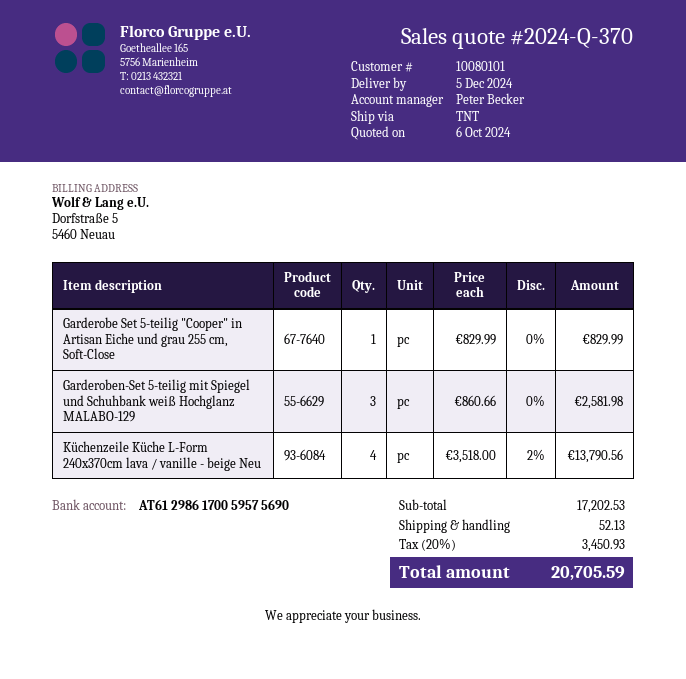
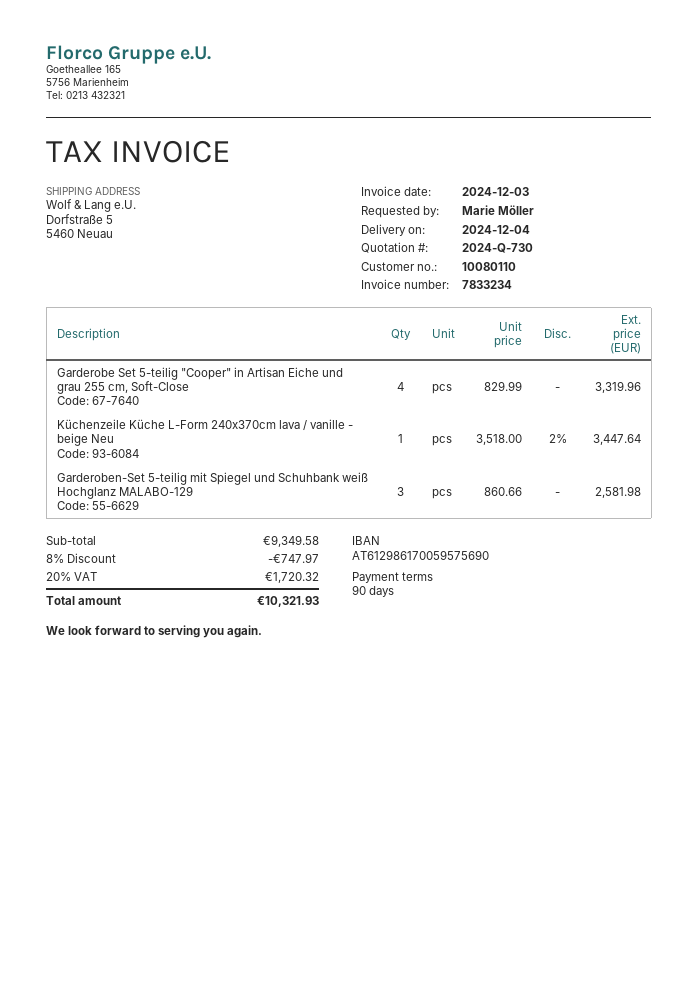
quote number: 2024-Q-370 -> 2024-Q-730
delivery date: 2024-12-05 -> 2024-12-04
customer number: 10080101 -> 10080110
Garderobe Set 5-teilig "Cooper" in Artisan Eiche und grau 255 cm, Soft-Close: 1 x 829.99 = 829.99 -> 4 x 829.99 = 3319.96
Küchenzeile Küche L-Form 240x370cm lava / vanille - beige Neu: 4 x 3518.00 - 2% = 13790.56 -> 1 x 3518.00 - 2% = 3447.64
subtotal: 17202.53 -> 9349.58
discount: none -> 8% = 747.97
shipping: 52.13 -> none
tax: 20% = 3450.93 -> 20% = 1720.32
total: 20705.59 -> 10321.93

